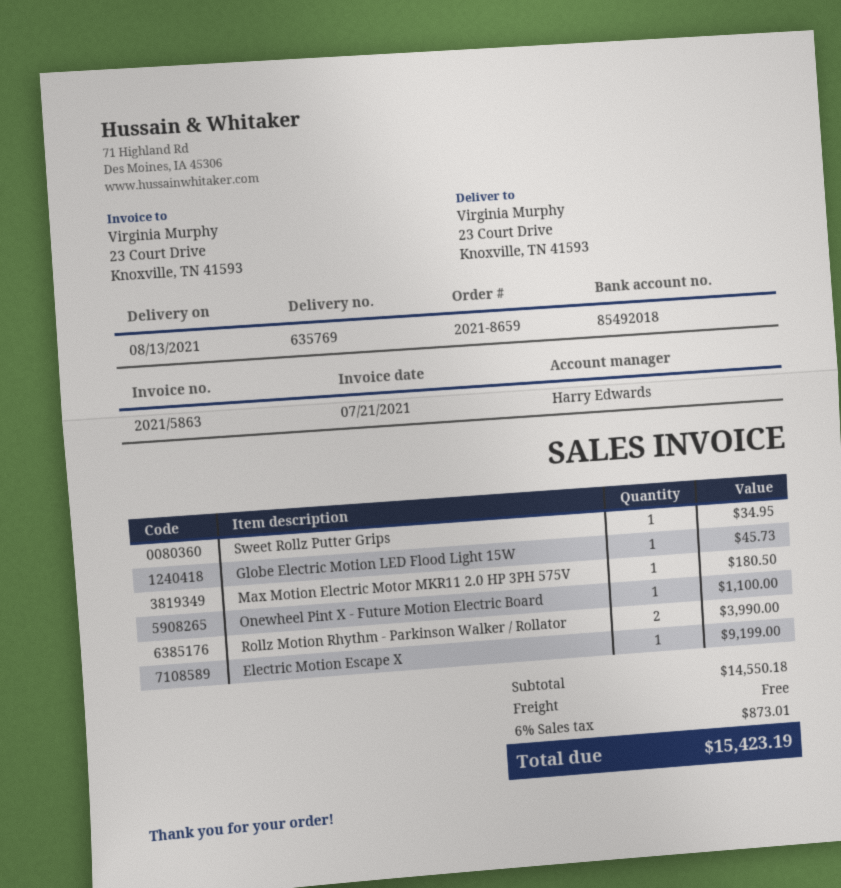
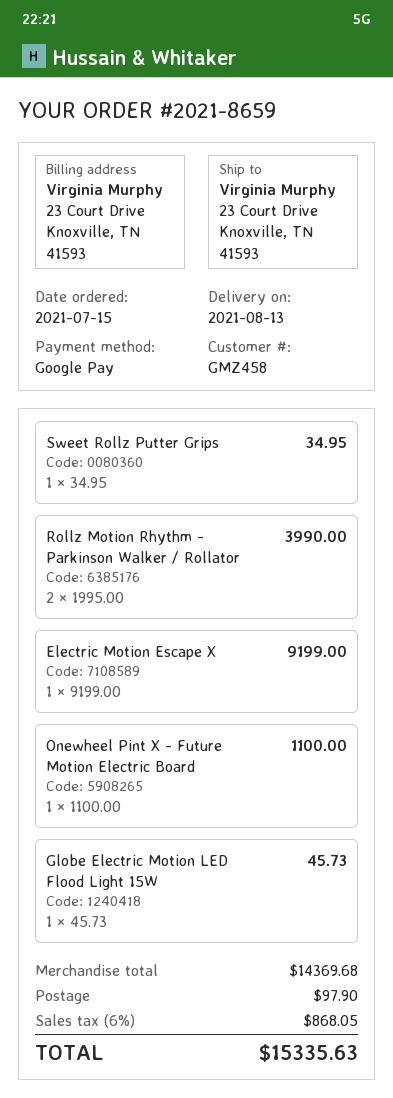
Max Motion Electric Motor MKR11 2.0 HP 3PH 575V: 1 for 180.50 -> none
subtotal: 14550.18 -> 14369.68
shipping: 0.00 -> 97.90
tax: 6% = 873.01 -> 6% = 868.05
total: 15423.19 -> 15335.63

